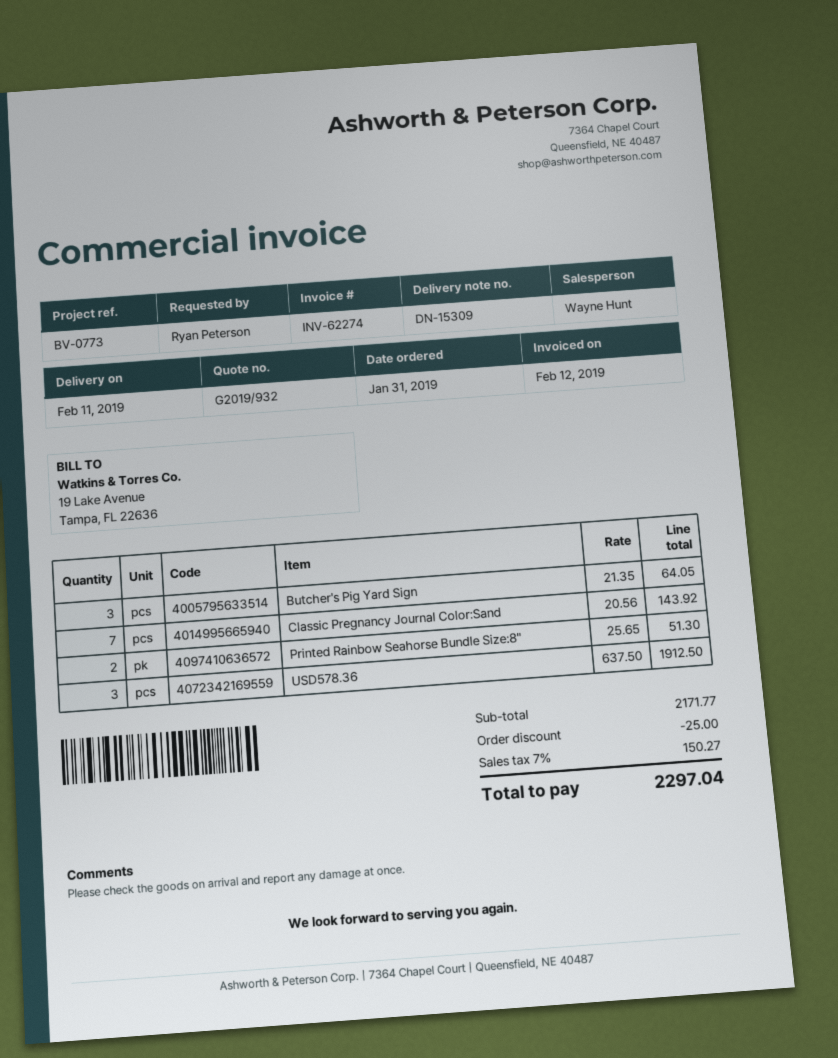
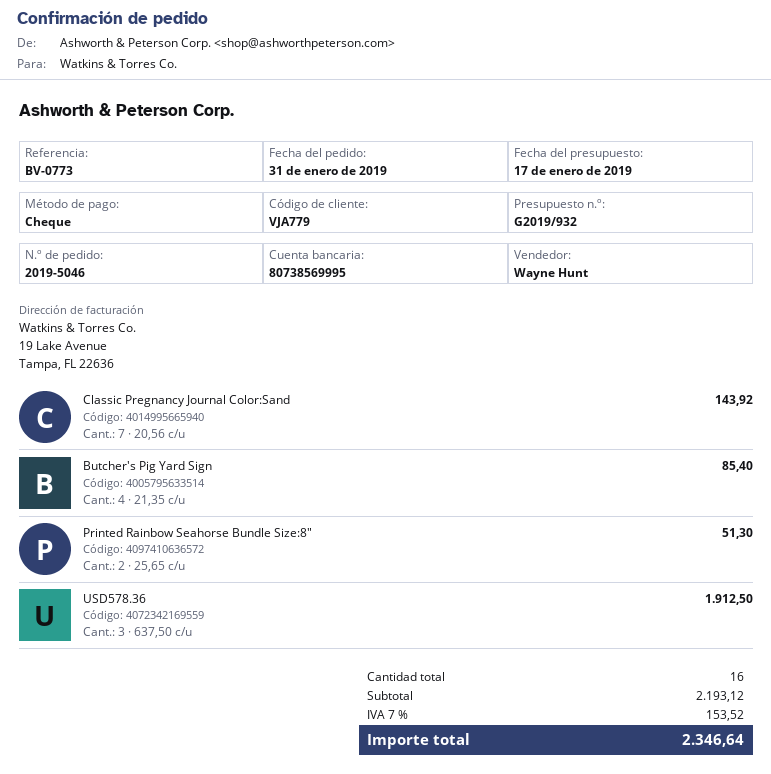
Butcher's Pig Yard Sign: 3 x 21.35 = 64.05 -> 4 x 21.35 = 85.40
subtotal: 2171.77 -> 2193.12
discount: 25.00 -> none
tax: 7% = 150.27 -> 7% = 153.52
total: 2297.04 -> 2346.64

